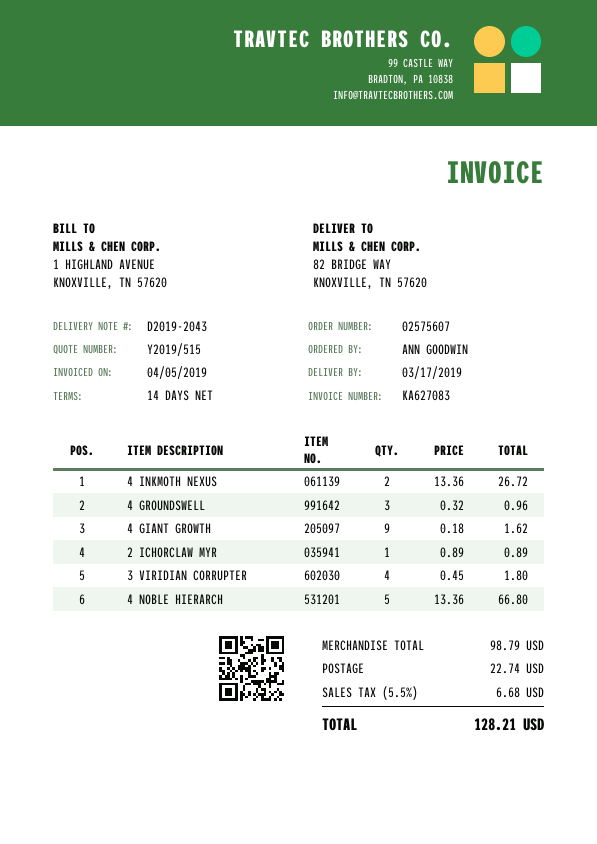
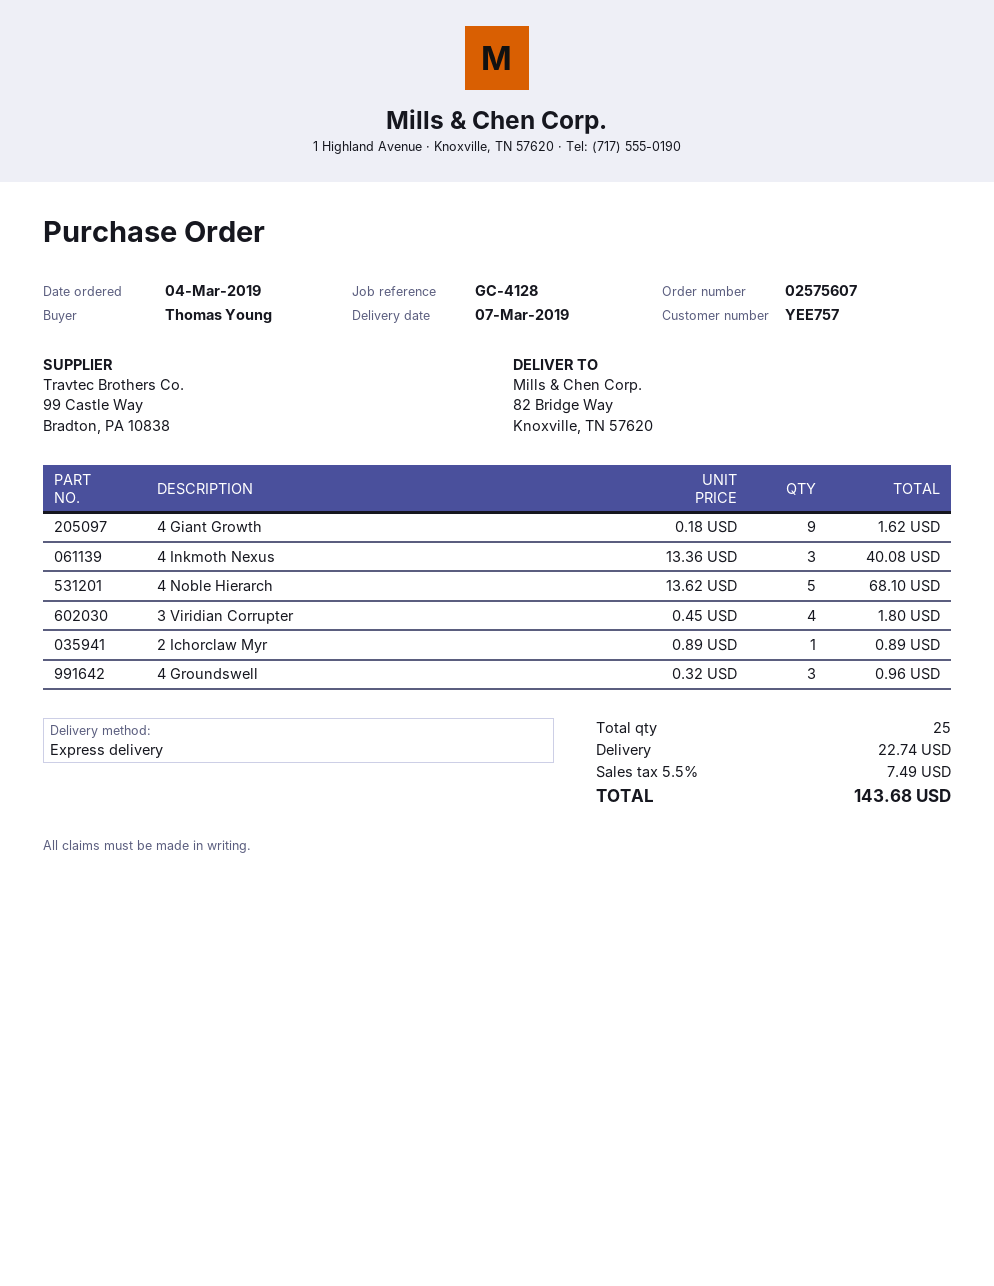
delivery date: 2019-03-17 -> 2019-03-07
ordered by: ANN GOODWIN -> Thomas Young
4 INKMOTH NEXUS: 2 x 13.36 = 26.72 -> 3 x 13.36 = 40.08
4 NOBLE HIERARCH: 5 x 13.36 = 66.80 -> 5 x 13.62 = 68.10
tax: 5.5% = 6.68 -> 5.5% = 7.49
total: 128.21 -> 143.68

